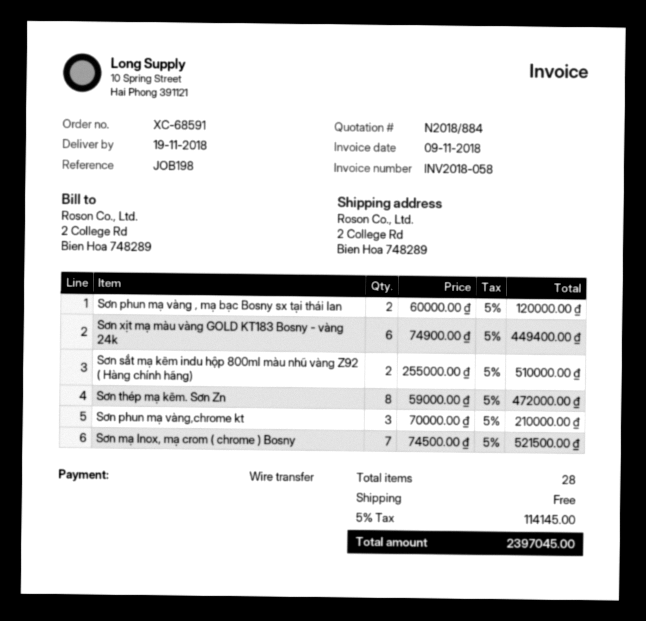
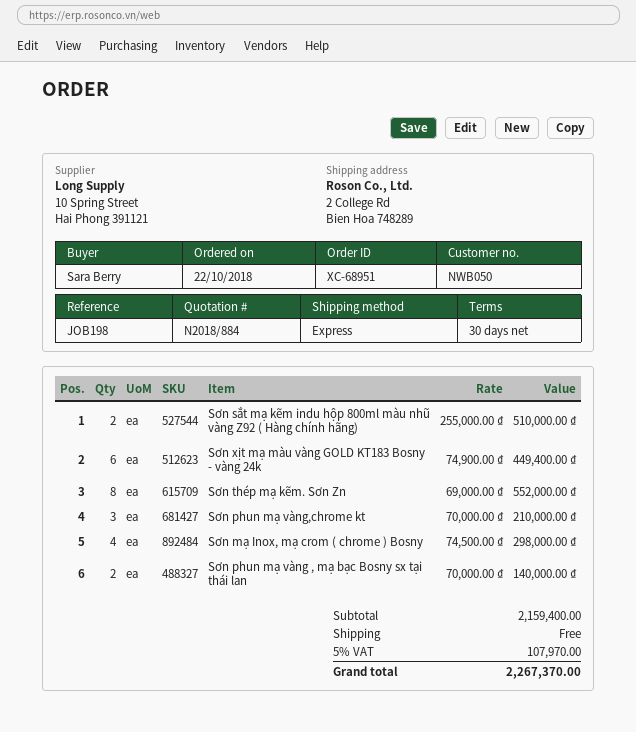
order number: XC-68591 -> XC-68951
Sơn phun mạ vàng , mạ bạc Bosny sx tại thái lan: 2 x 60000.00 = 120000.00 -> 2 x 70000.00 = 140000.00
Sơn thép mạ kẽm. Sơn Zn: 8 x 59000.00 = 472000.00 -> 8 x 69000.00 = 552000.00
Sơn mạ Inox, mạ crom ( chrome ) Bosny: 7 x 74500.00 = 521500.00 -> 4 x 74500.00 = 298000.00
tax: 5% = 114145.00 -> 5% = 107970.00
total: 2397045.00 -> 2267370.00

